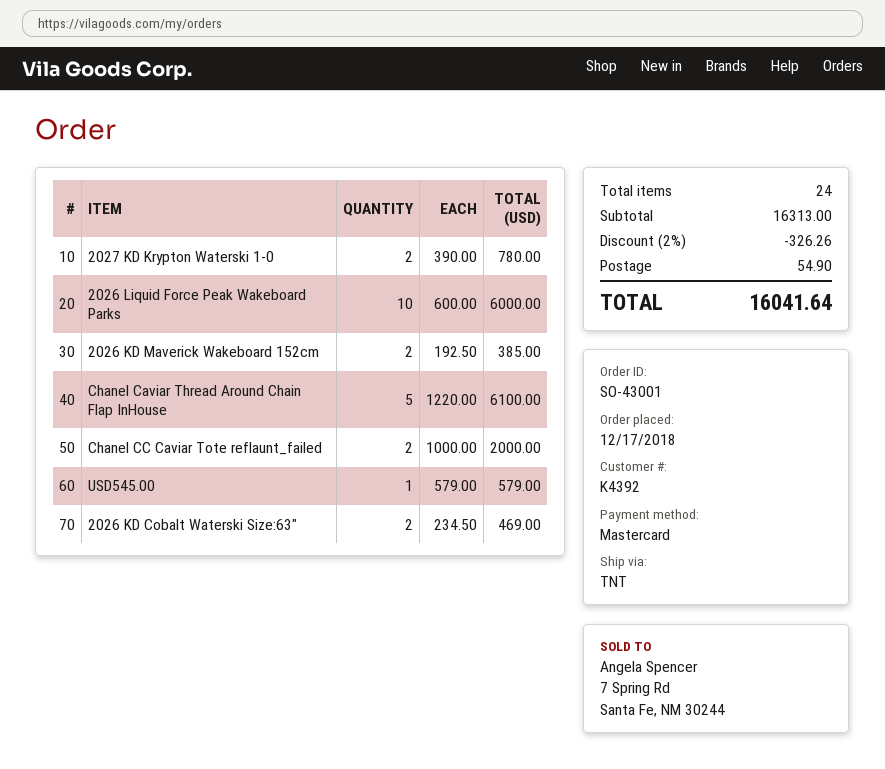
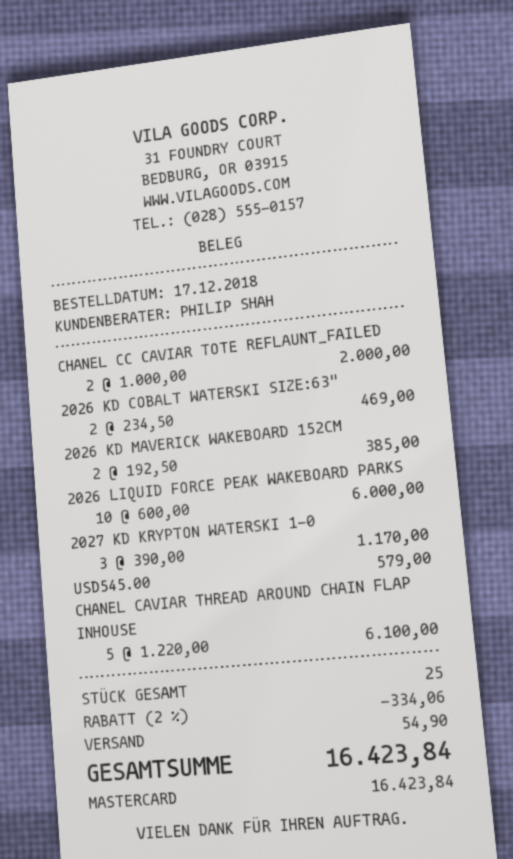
2027 KD Krypton Waterski 1-0: 2 x 390.00 = 780.00 -> 3 x 390.00 = 1170.00
total quantity: 24 -> 25
discount: 2% = 326.26 -> 2% = 334.06
total: 16041.64 -> 16423.84

